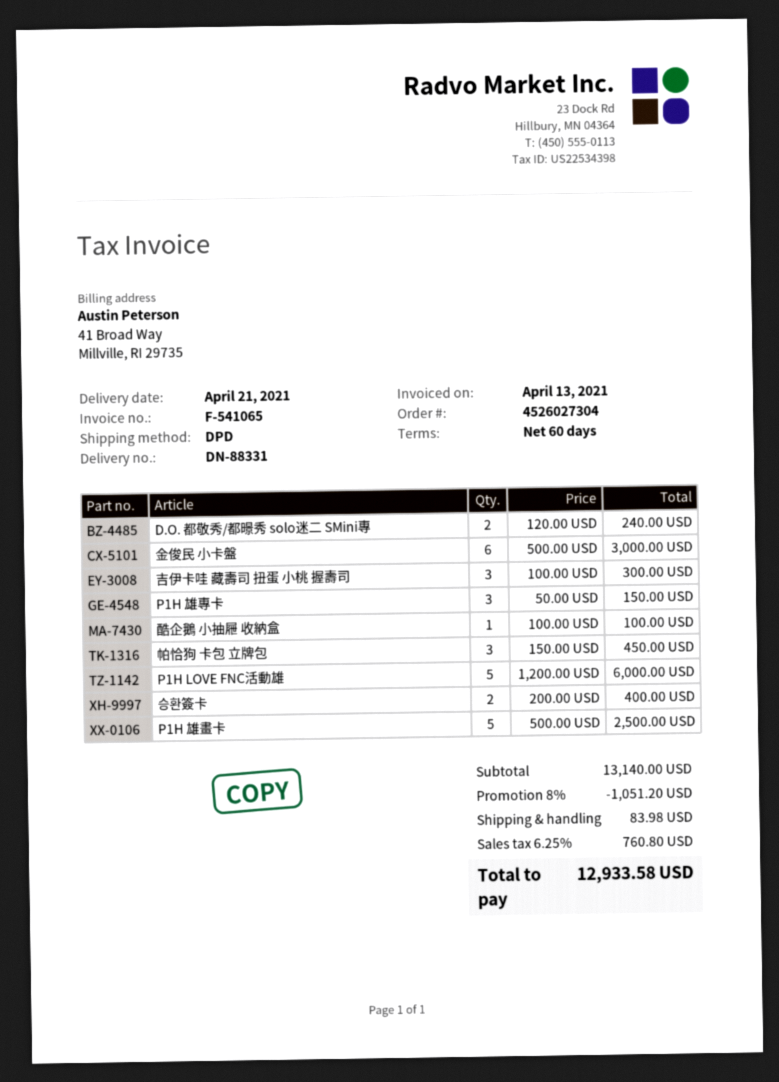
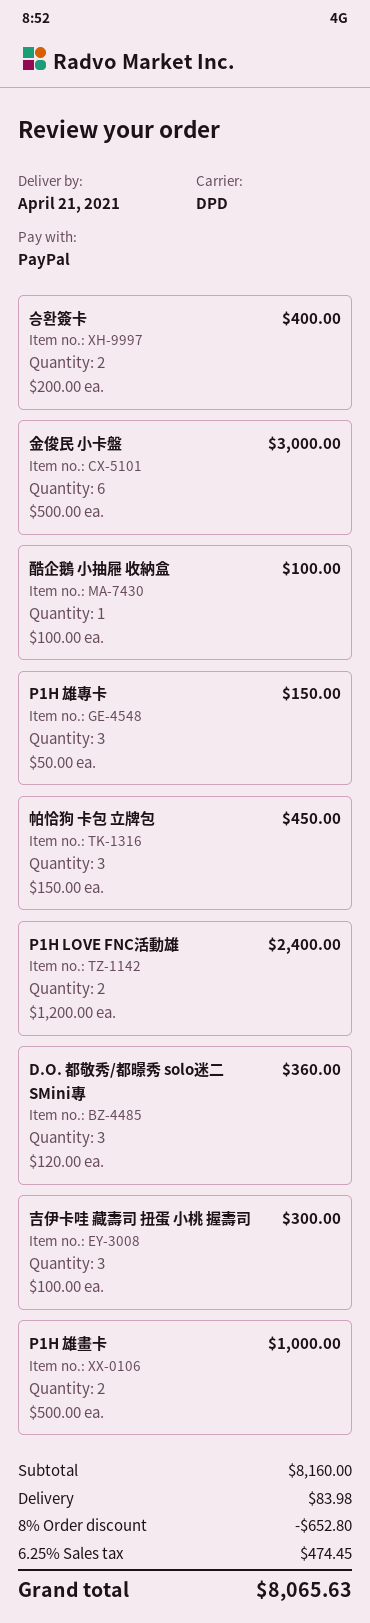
D.O. 都敬秀/都暻秀 solo迷二 SMini專: 2 x 120.00 = 240.00 -> 3 x 120.00 = 360.00
P1H LOVE FNC活動雄: 5 x 1200.00 = 6000.00 -> 2 x 1200.00 = 2400.00
P1H 雄畫卡: 5 x 500.00 = 2500.00 -> 2 x 500.00 = 1000.00
subtotal: 13140.00 -> 8160.00
discount: 8% = 1051.20 -> 8% = 652.80
tax: 6.25% = 760.80 -> 6.25% = 474.45
total: 12933.58 -> 8065.63

